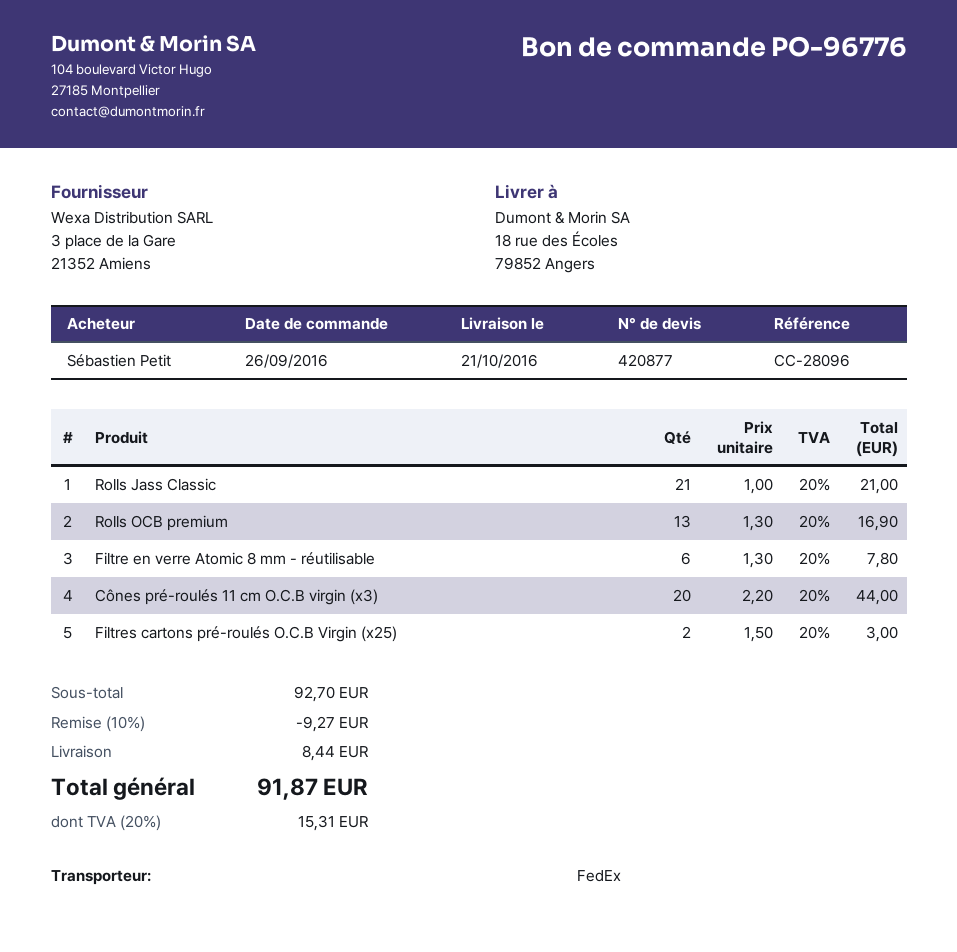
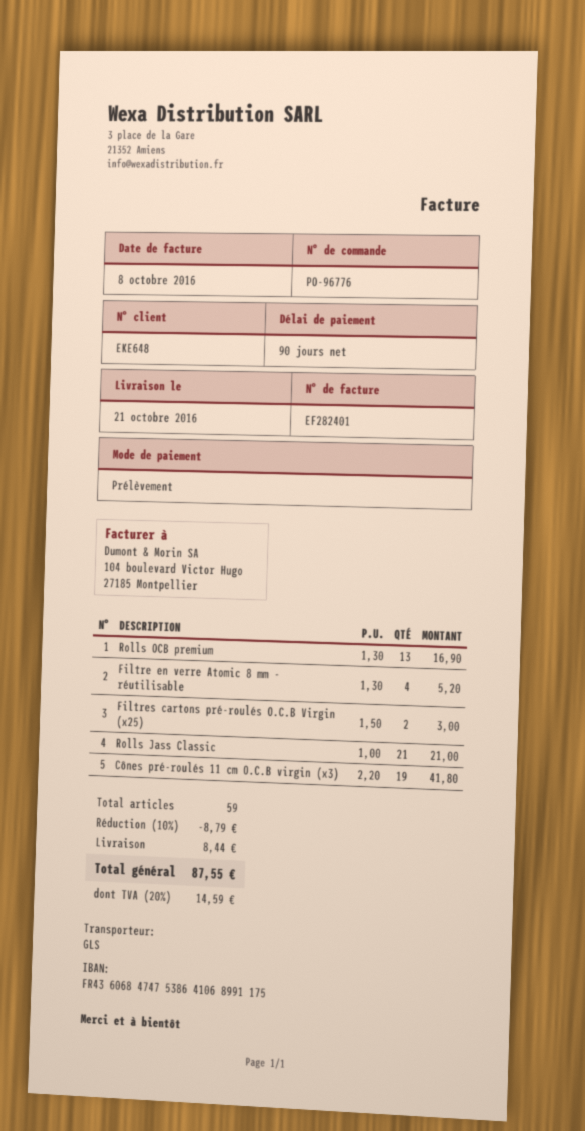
shipping method: FedEx -> GLS
Filtre en verre Atomic 8 mm - réutilisable: 6 x 1.30 = 7.80 -> 4 x 1.30 = 5.20
Cônes pré-roulés 11 cm O.C.B virgin (x3): 20 x 2.20 = 44.00 -> 19 x 2.20 = 41.80
discount: 10% = 9.27 -> 10% = 8.79
tax: 20% = 15.31 -> 20% = 14.59
total: 91.87 -> 87.55

